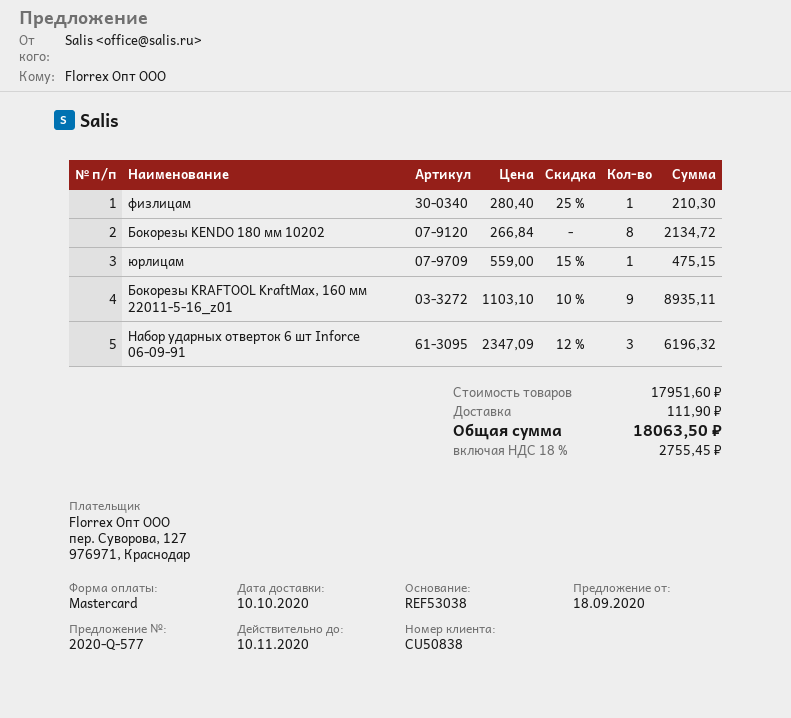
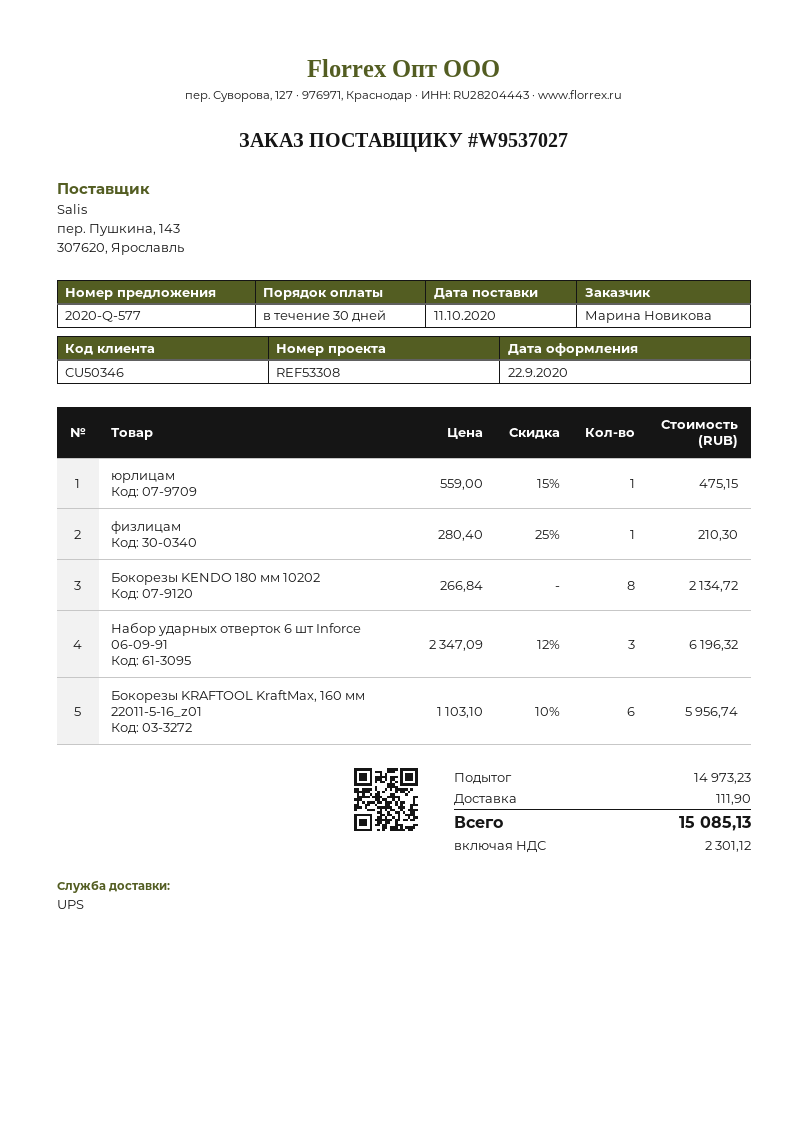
delivery date: 2020-10-10 -> 2020-10-11
customer number: CU50838 -> CU50346
reference: REF53038 -> REF53308
Бокорезы KRAFTOOL KraftMax, 160 мм 22011-5-16_z01: 9 x 1103.10 - 10% = 8935.11 -> 6 x 1103.10 - 10% = 5956.74
subtotal: 17951.60 -> 14973.23
tax: 2755.45 -> 2301.12
total: 18063.50 -> 15085.13

